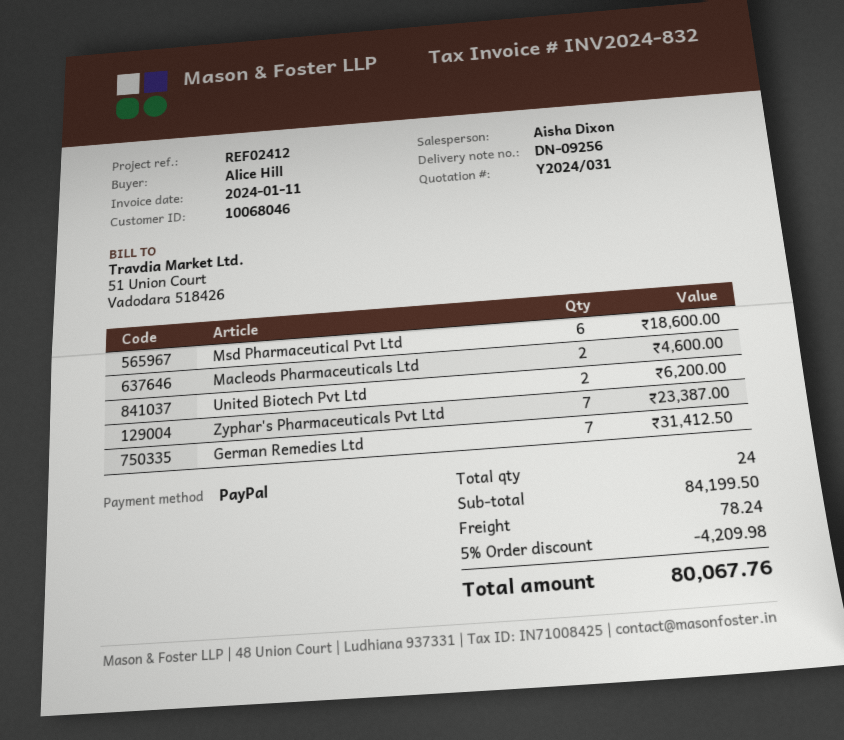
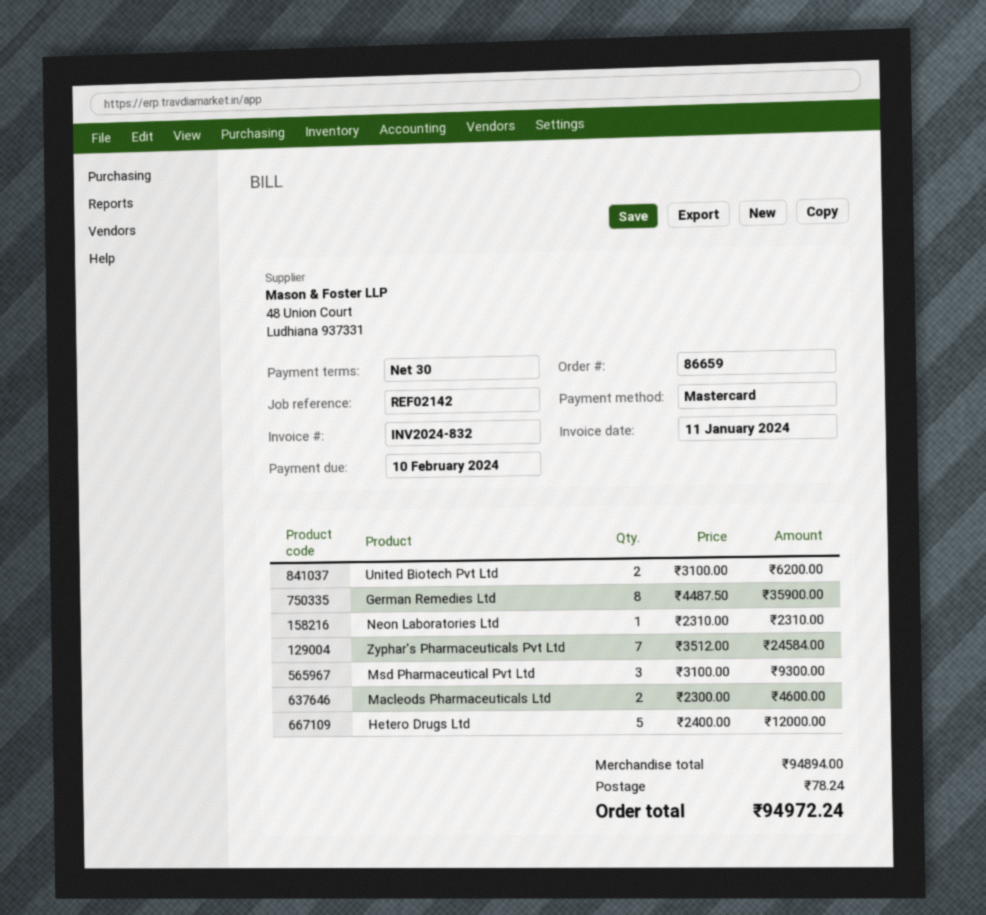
reference: REF02412 -> REF02142
payment method: PayPal -> Mastercard
Msd Pharmaceutical Pvt Ltd: 6 for 18600.00 -> 3 for 9300.00
Zyphar's Pharmaceuticals Pvt Ltd: 7 for 23387.00 -> 7 for 24584.00
German Remedies Ltd: 7 for 31412.50 -> 8 for 35900.00
Neon Laboratories Ltd: none -> 1 for 2310.00
Hetero Drugs Ltd: none -> 5 for 12000.00
subtotal: 84199.50 -> 94894.00
discount: 5% = 4209.98 -> none
total: 80067.76 -> 94972.24

